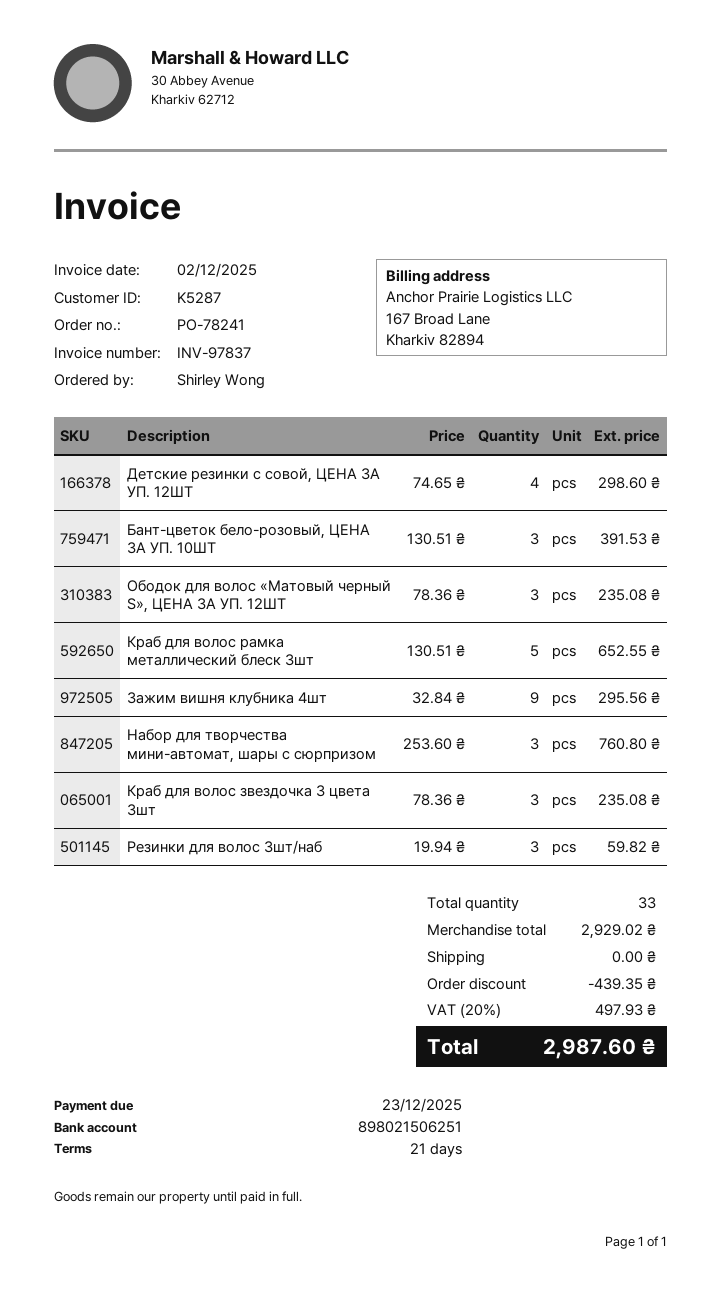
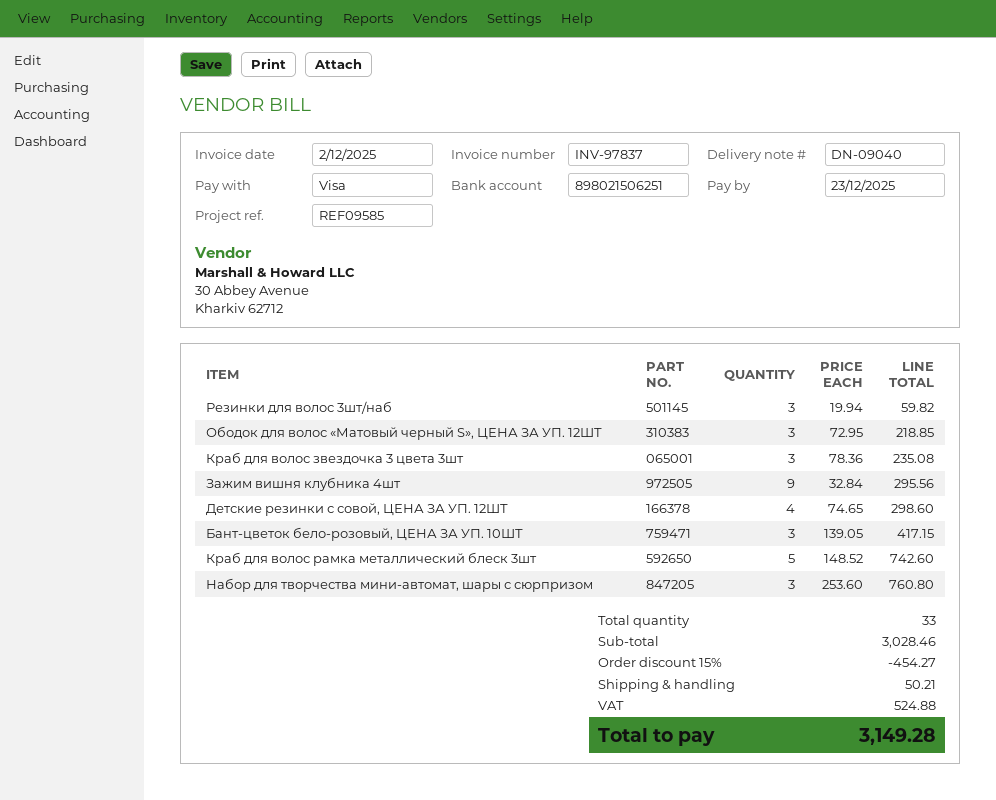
Бант-цветок бело-розовый, ЦЕНА ЗА УП. 10ШТ: 3 x 130.51 = 391.53 -> 3 x 139.05 = 417.15
Ободок для волос «Матовый черный S», ЦЕНА ЗА УП. 12ШТ: 3 x 78.36 = 235.08 -> 3 x 72.95 = 218.85
Краб для волос рамка металлический блеск 3шт: 5 x 130.51 = 652.55 -> 5 x 148.52 = 742.60
subtotal: 2929.02 -> 3028.46
discount: 439.35 -> 454.27
shipping: 0.00 -> 50.21
tax: 497.93 -> 524.88
total: 2987.60 -> 3149.28

